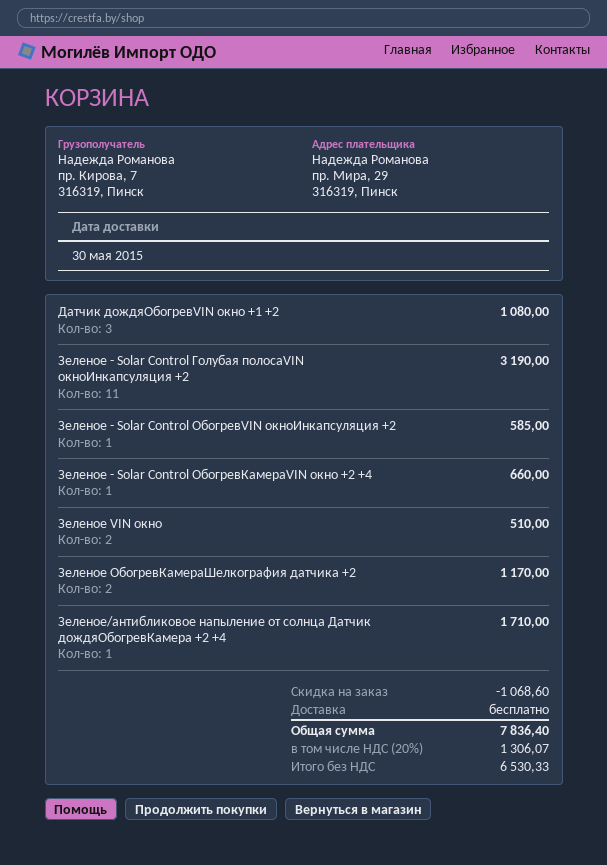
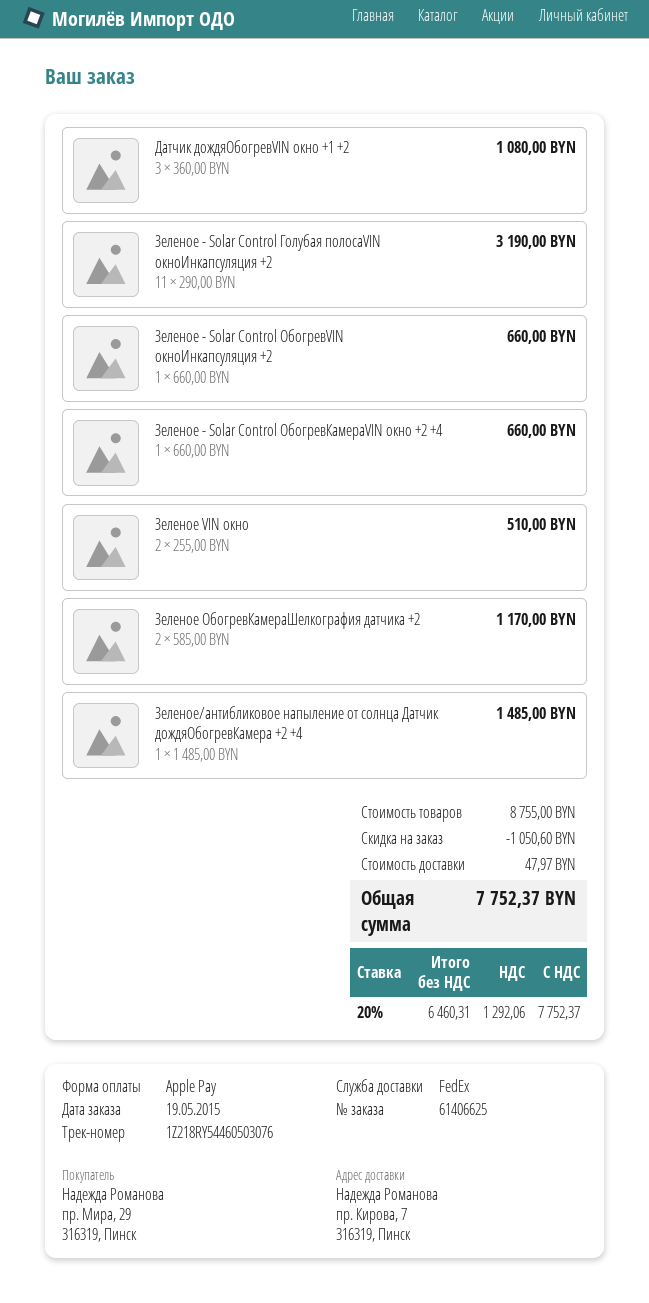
Зеленое - Solar Control ОбогревVIN окноИнкапсуляция +2: 1 for 585.00 -> 1 for 660.00
Зеленое/антибликовое напыление от солнца Датчик дождяОбогревКамера +2 +4: 1 for 1710.00 -> 1 for 1485.00
discount: 1068.60 -> 1050.60
shipping: 0.00 -> 47.97
net: 6530.33 -> 6460.31
tax: 20% = 1306.07 -> 20% = 1292.06
total: 7836.40 -> 7752.37

